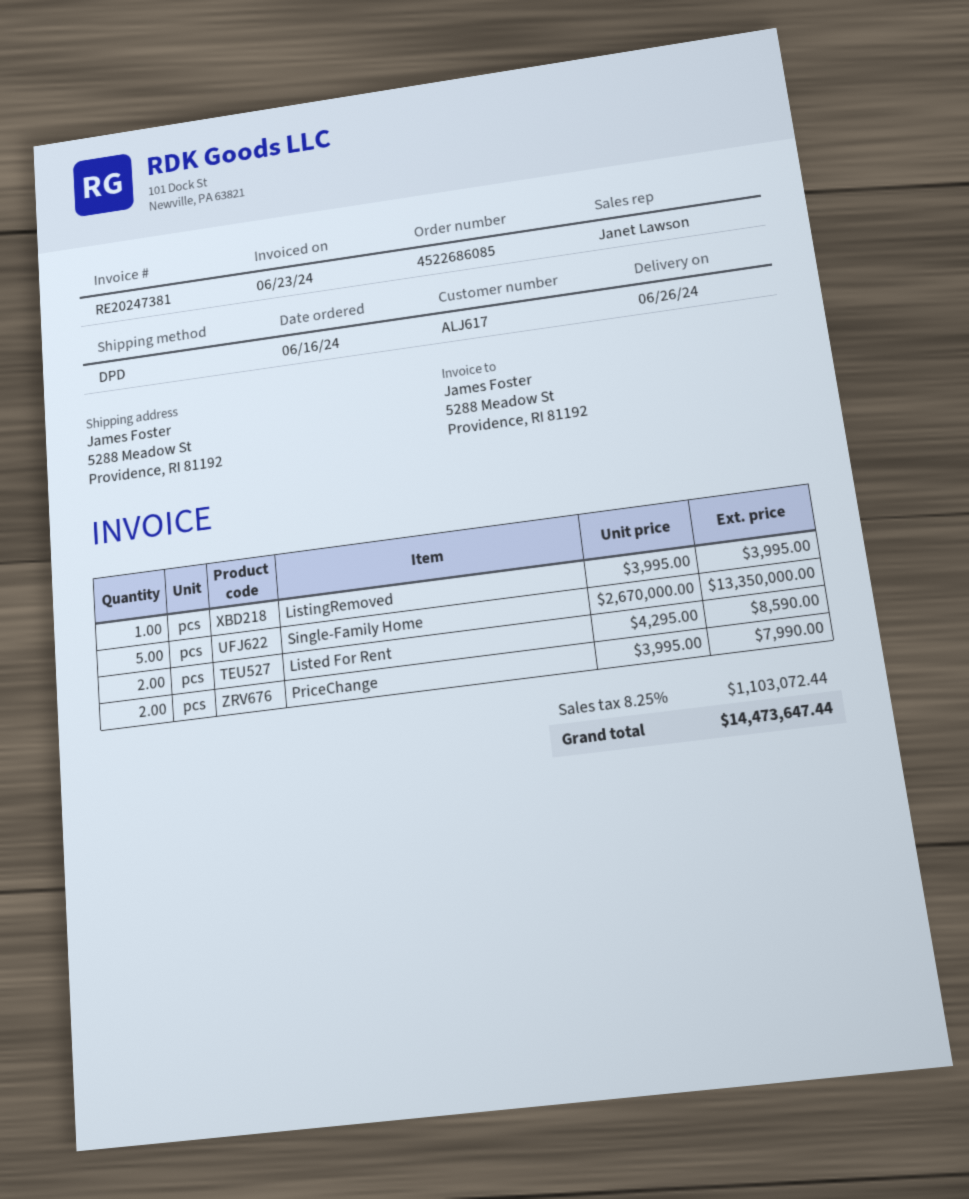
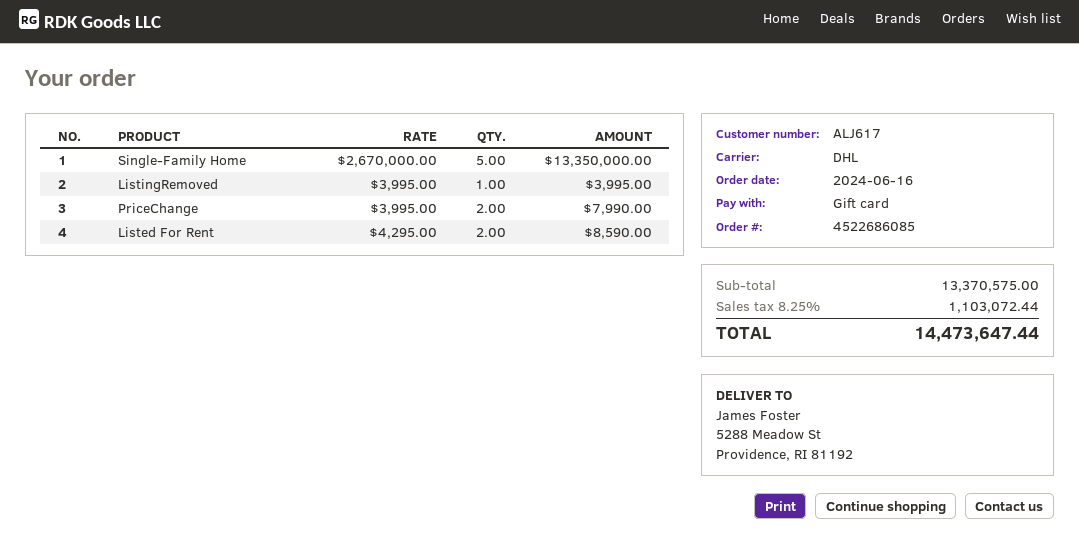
shipping method: DPD -> DHL

